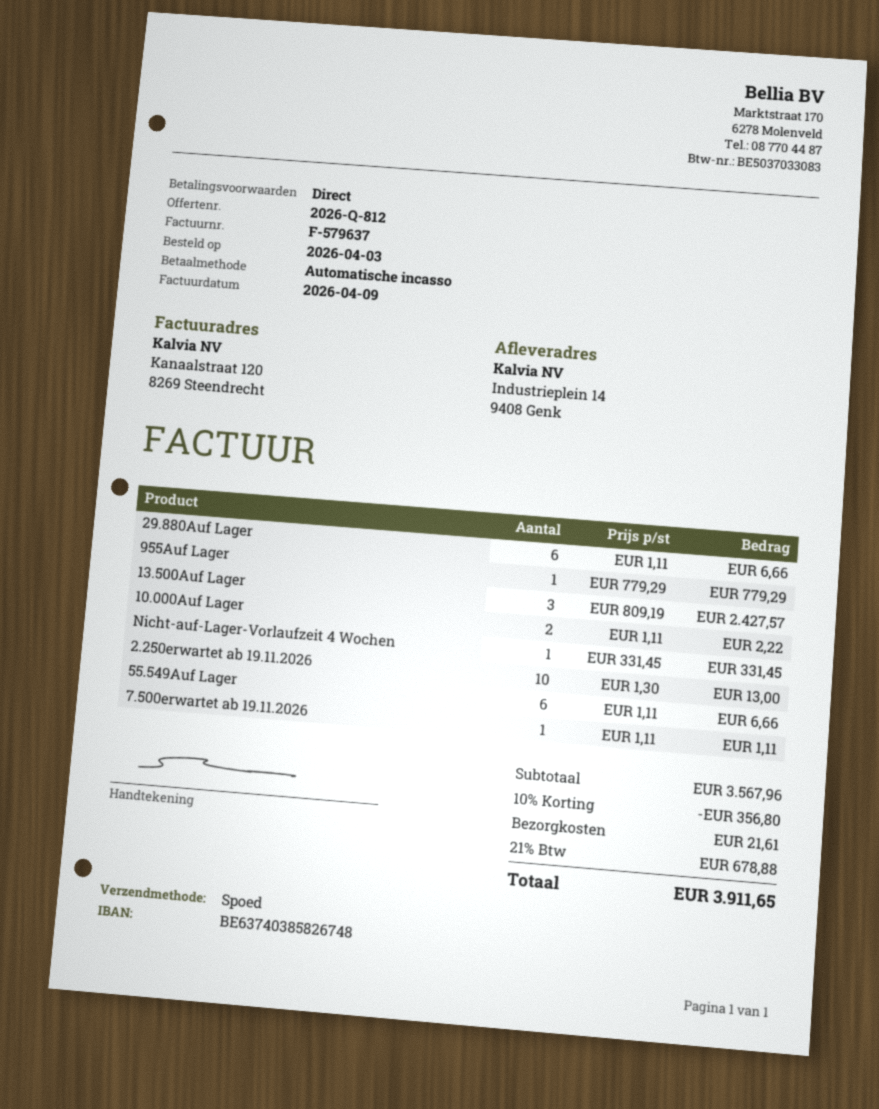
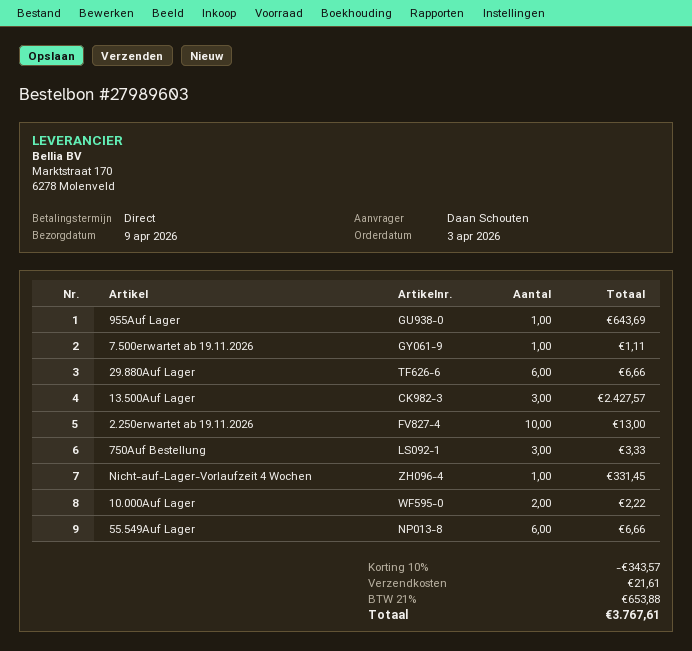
955Auf Lager: 1 for 779.29 -> 1 for 643.69
750Auf Bestellung: none -> 3 for 3.33
discount: 10% = 356.80 -> 10% = 343.57
tax: 21% = 678.88 -> 21% = 653.88
total: 3911.65 -> 3767.61

